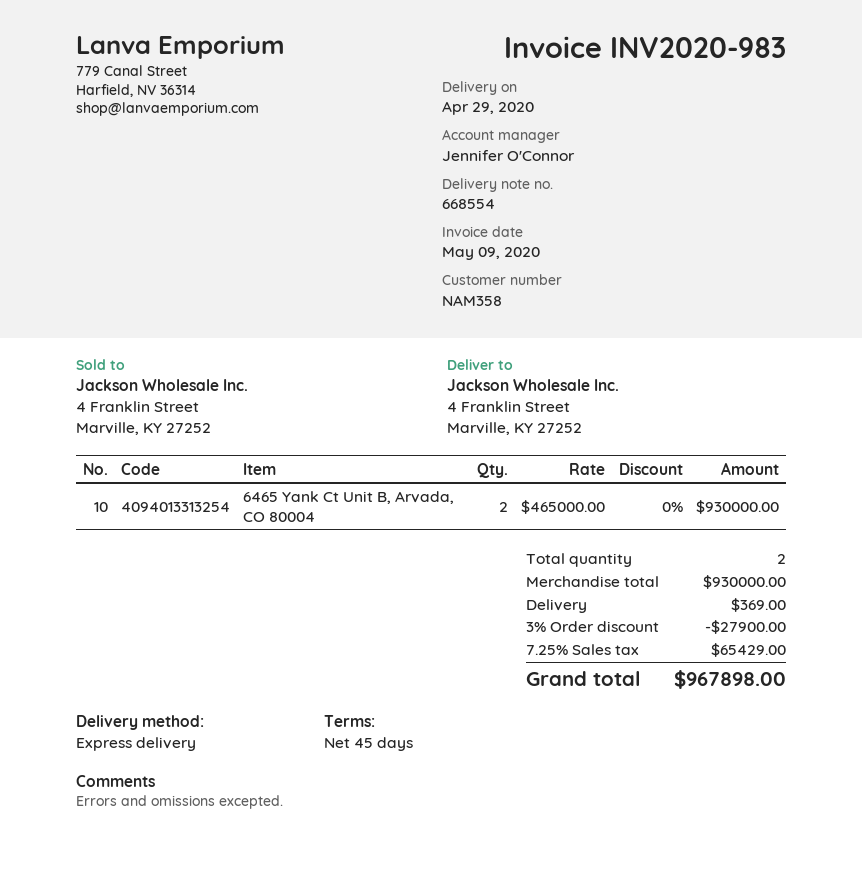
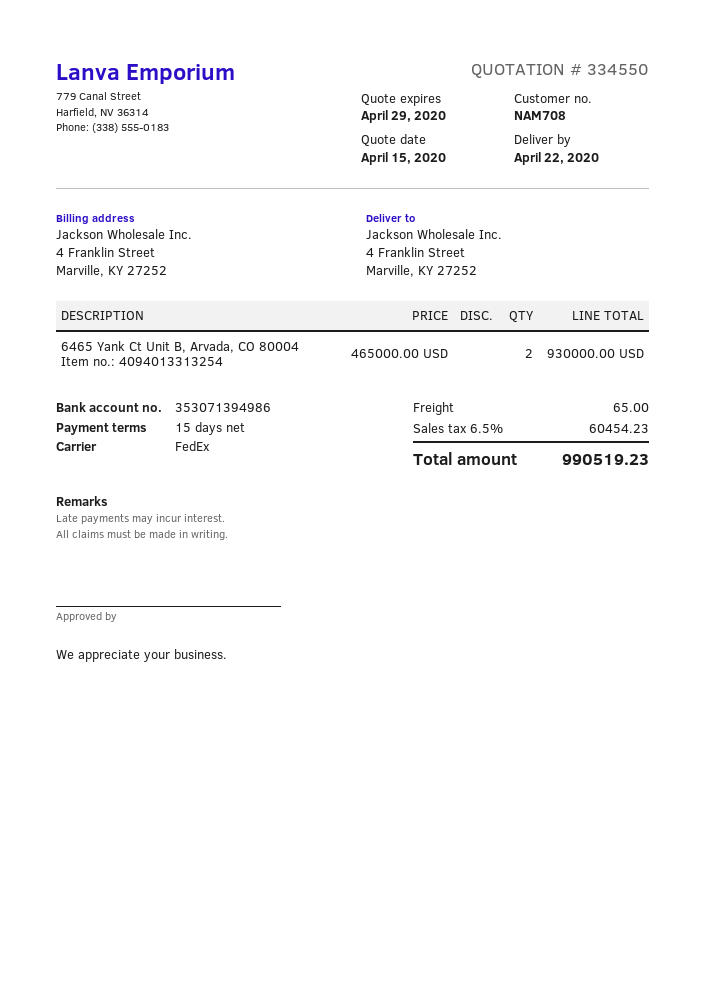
delivery date: 2020-04-29 -> 2020-04-22
payment terms: 45 days -> 15 days
customer number: NAM358 -> NAM708
shipping method: express -> FedEx
discount: 3% = 27900.00 -> none
shipping: 369.00 -> 65.00
tax: 7.25% = 65429.00 -> 6.5% = 60454.23
total: 967898.00 -> 990519.23

